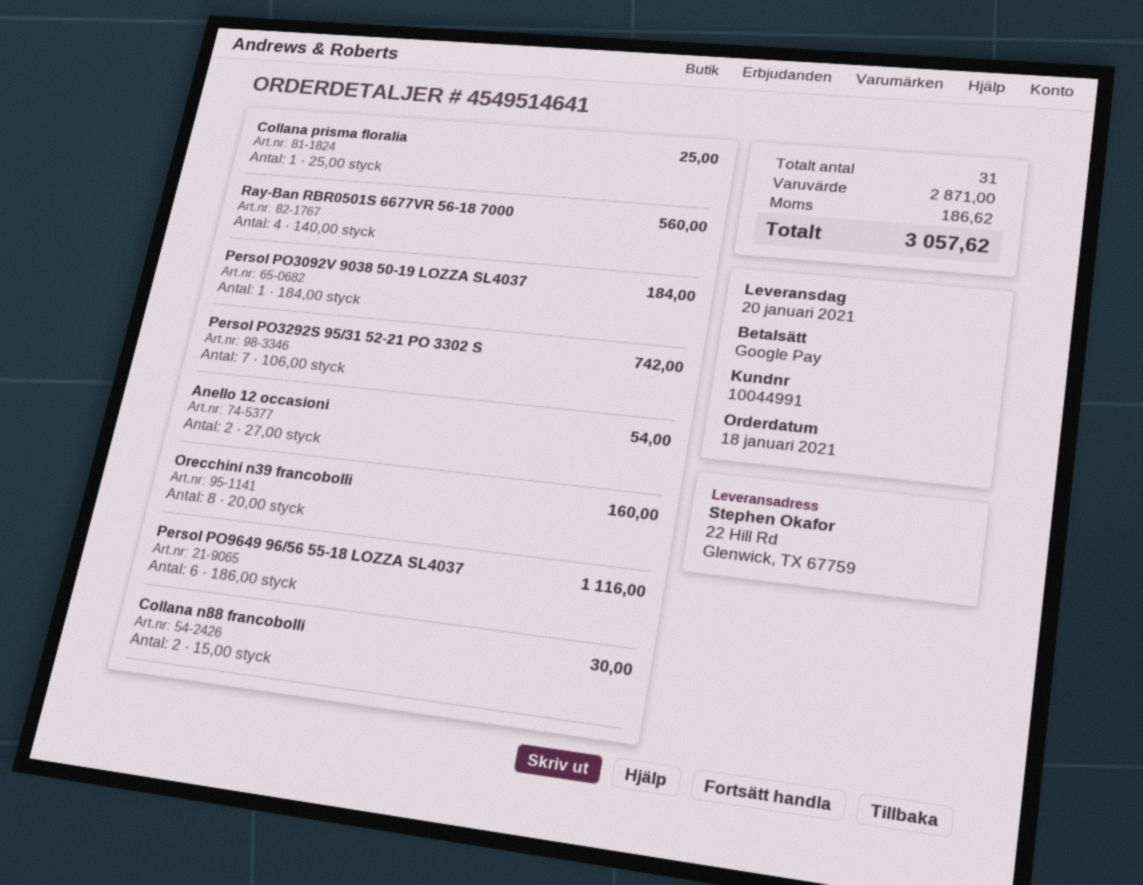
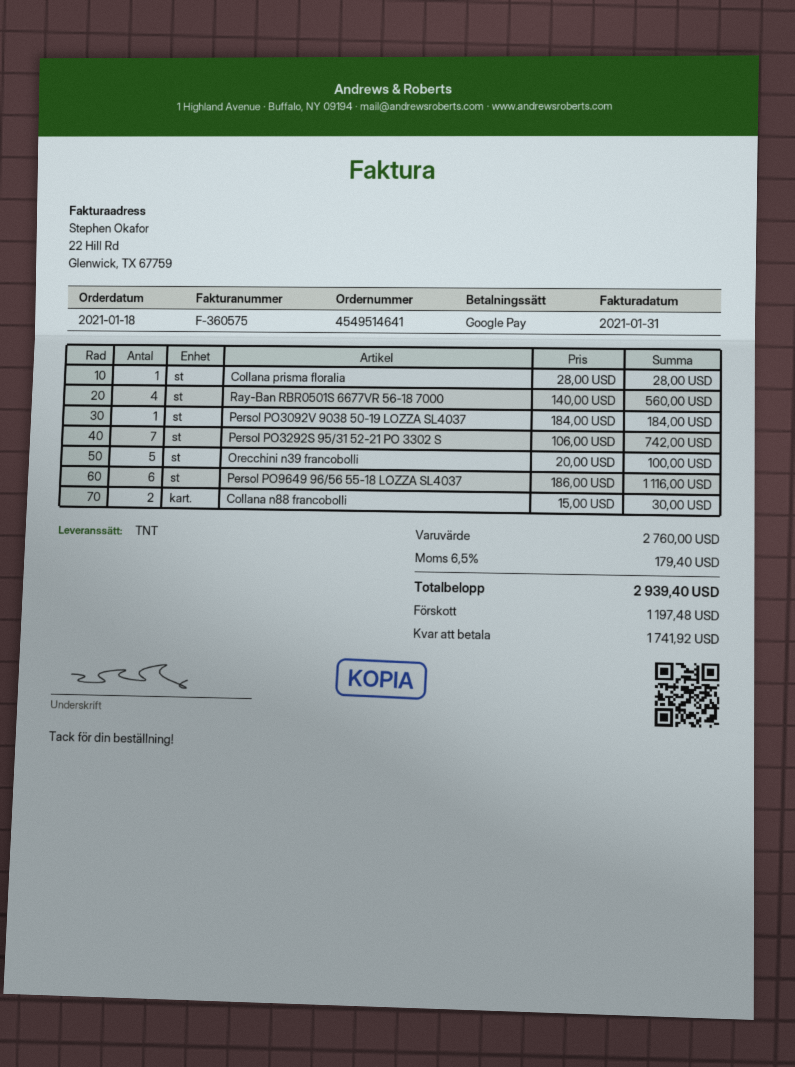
Collana prisma floralia: 1 x 25.00 = 25.00 -> 1 x 28.00 = 28.00
Anello 12 occasioni: 2 x 27.00 = 54.00 -> none
Orecchini n39 francobolli: 8 x 20.00 = 160.00 -> 5 x 20.00 = 100.00
subtotal: 2871.00 -> 2760.00
tax: 186.62 -> 179.40
total: 3057.62 -> 2939.40

